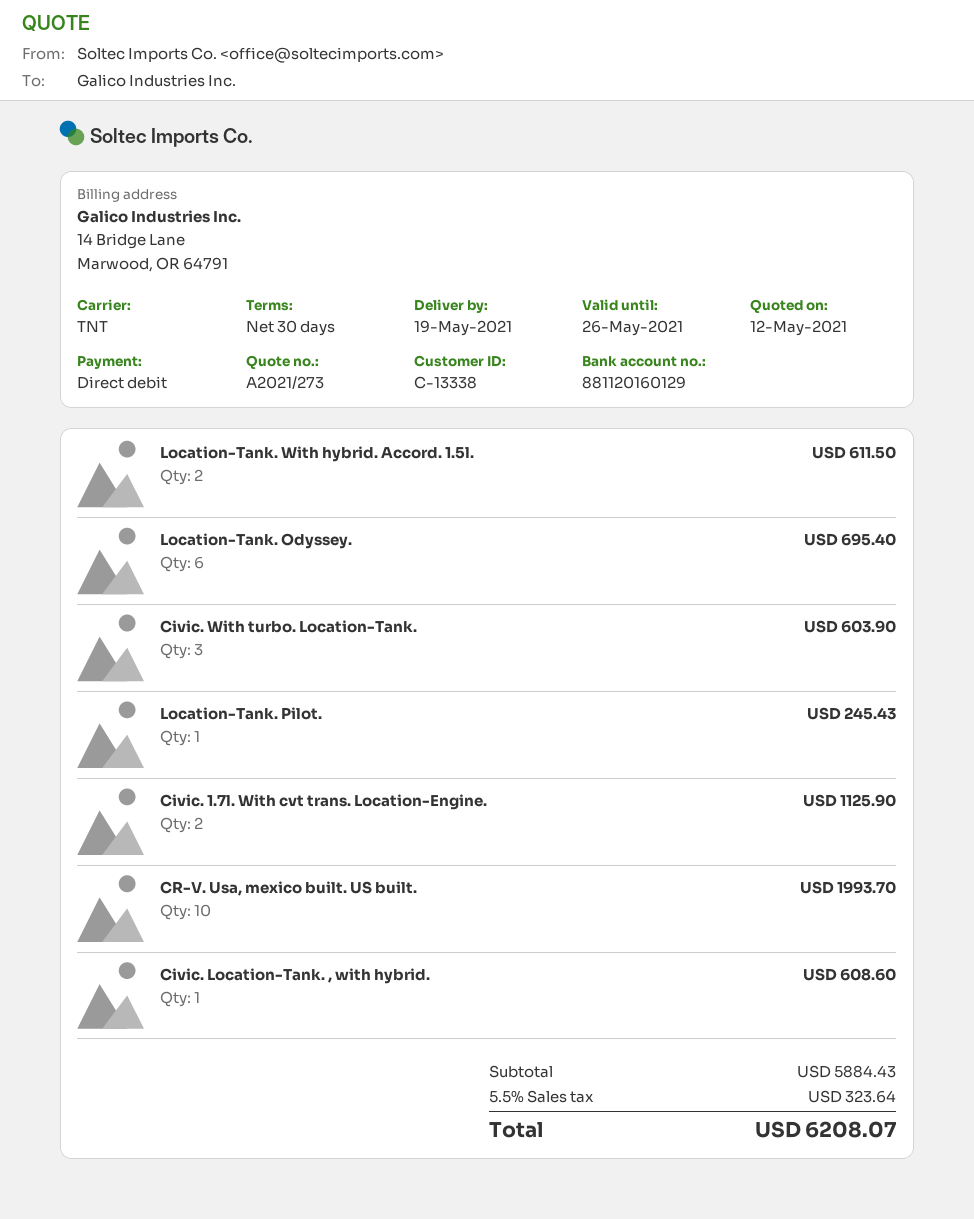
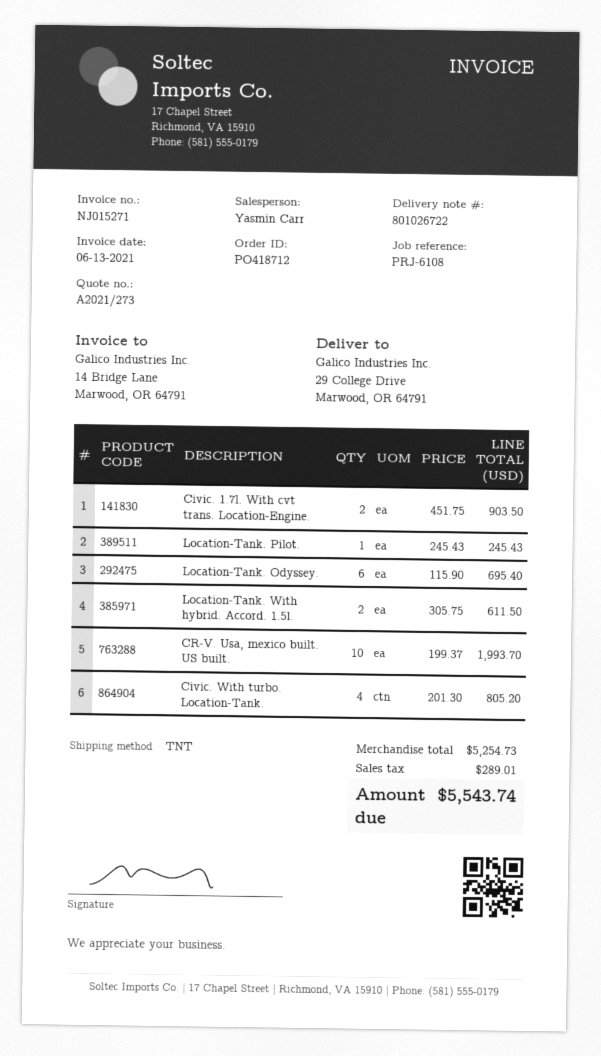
Civic. With turbo. Location-Tank.: 3 for 603.90 -> 4 for 805.20
Civic. 1.7l. With cvt trans. Location-Engine.: 2 for 1125.90 -> 2 for 903.50
Civic. Location-Tank. , with hybrid.: 1 for 608.60 -> none
subtotal: 5884.43 -> 5254.73
tax: 323.64 -> 289.01
total: 6208.07 -> 5543.74

